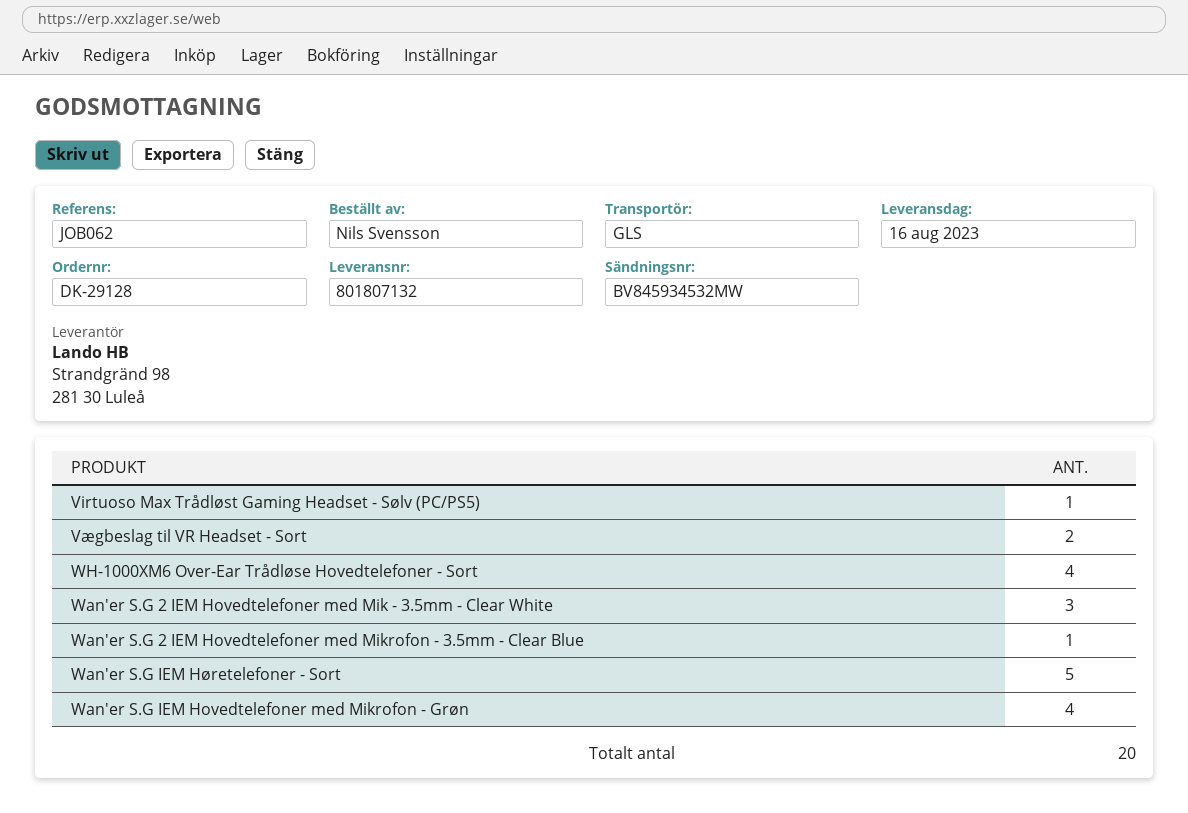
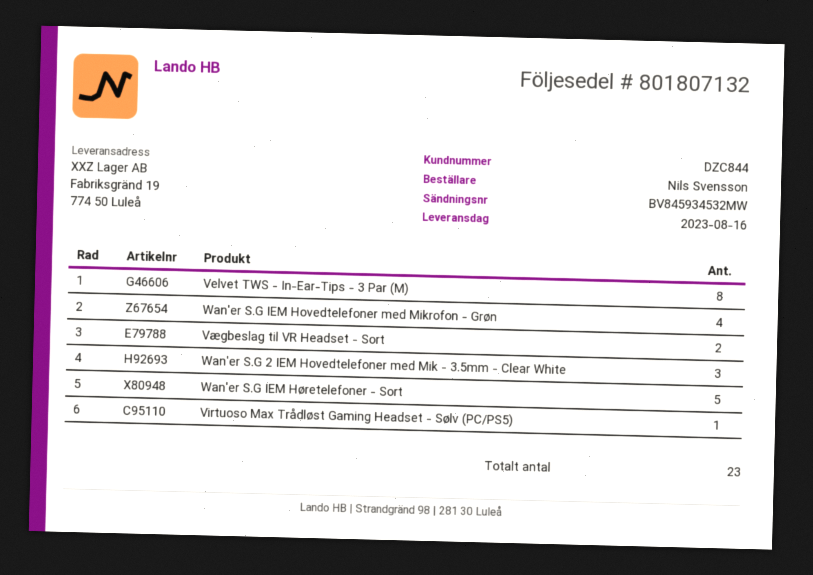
WH-1000XM6 Over-Ear Trådløse Hovedtelefoner - Sort: 4 -> none
Wan'er S.G 2 IEM Hovedtelefoner med Mikrofon - 3.5mm - Clear Blue: 1 -> none
Velvet TWS - In-Ear-Tips - 3 Par (M): none -> 8
total quantity: 20 -> 23

